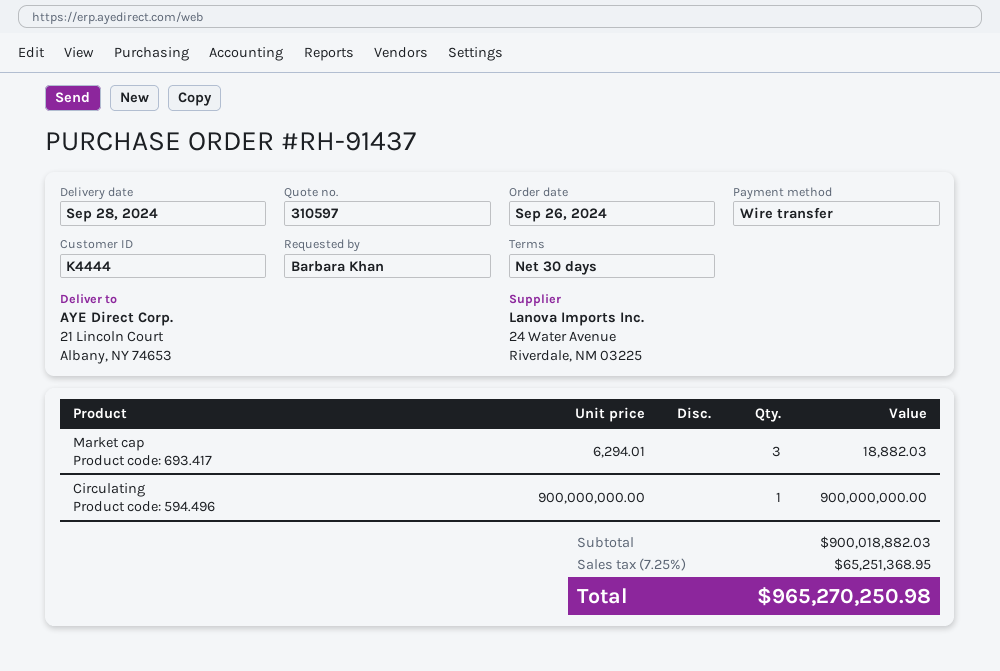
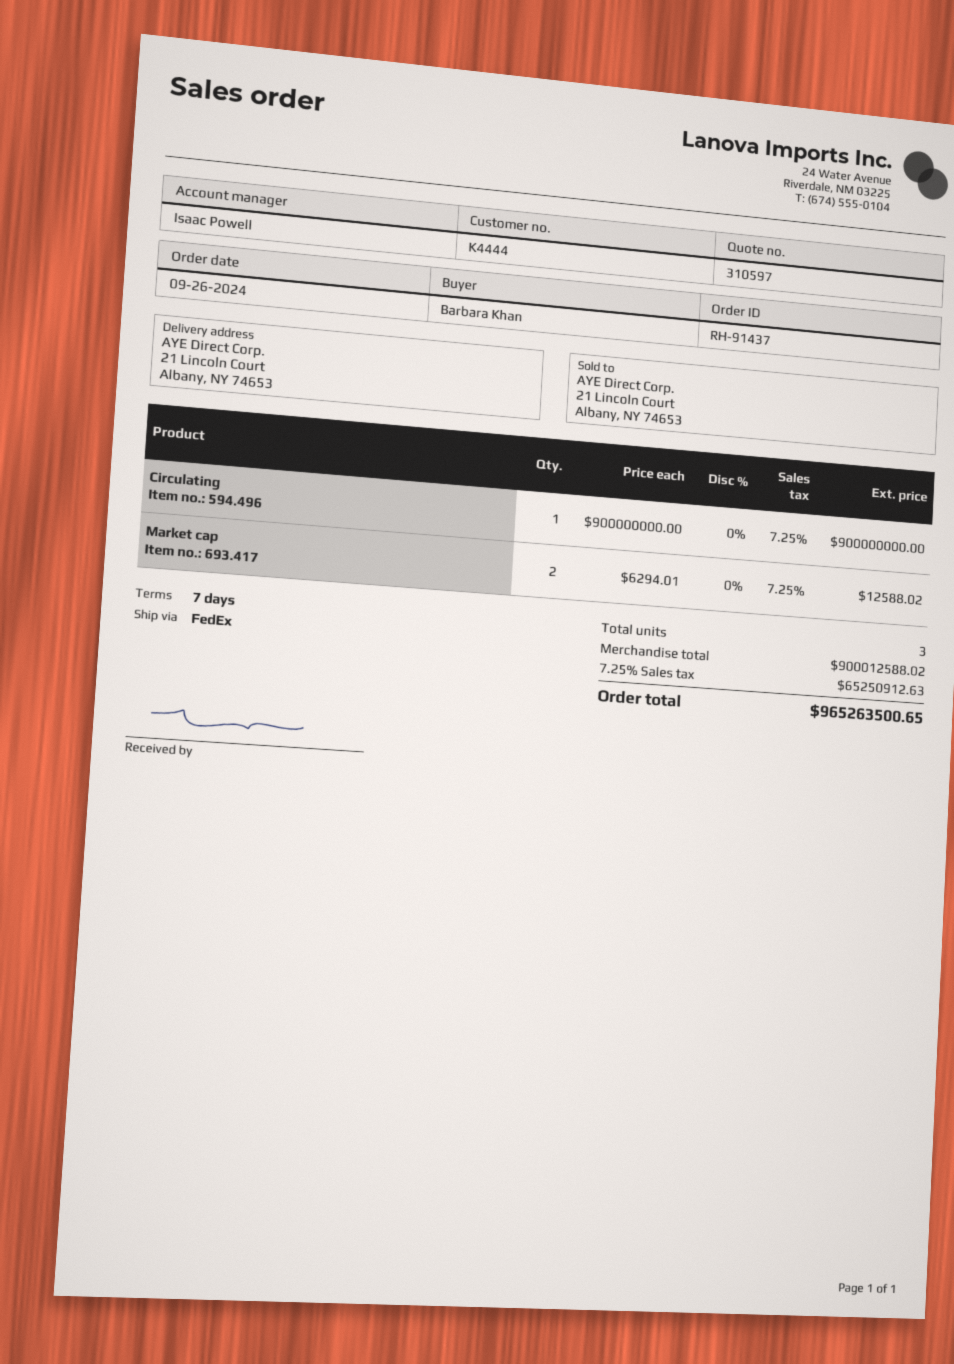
payment terms: 30 days -> 7 days
Market cap: 3 x 6294.01 = 18882.03 -> 2 x 6294.01 = 12588.02
subtotal: 900018882.03 -> 900012588.02
tax: 7.25% = 65251368.95 -> 7.25% = 65250912.63
total: 965270250.98 -> 965263500.65

